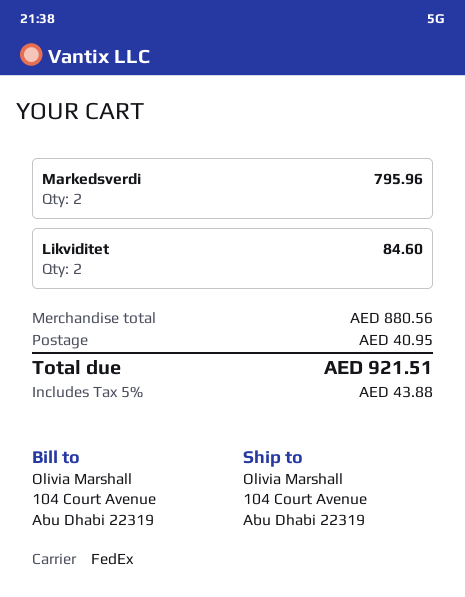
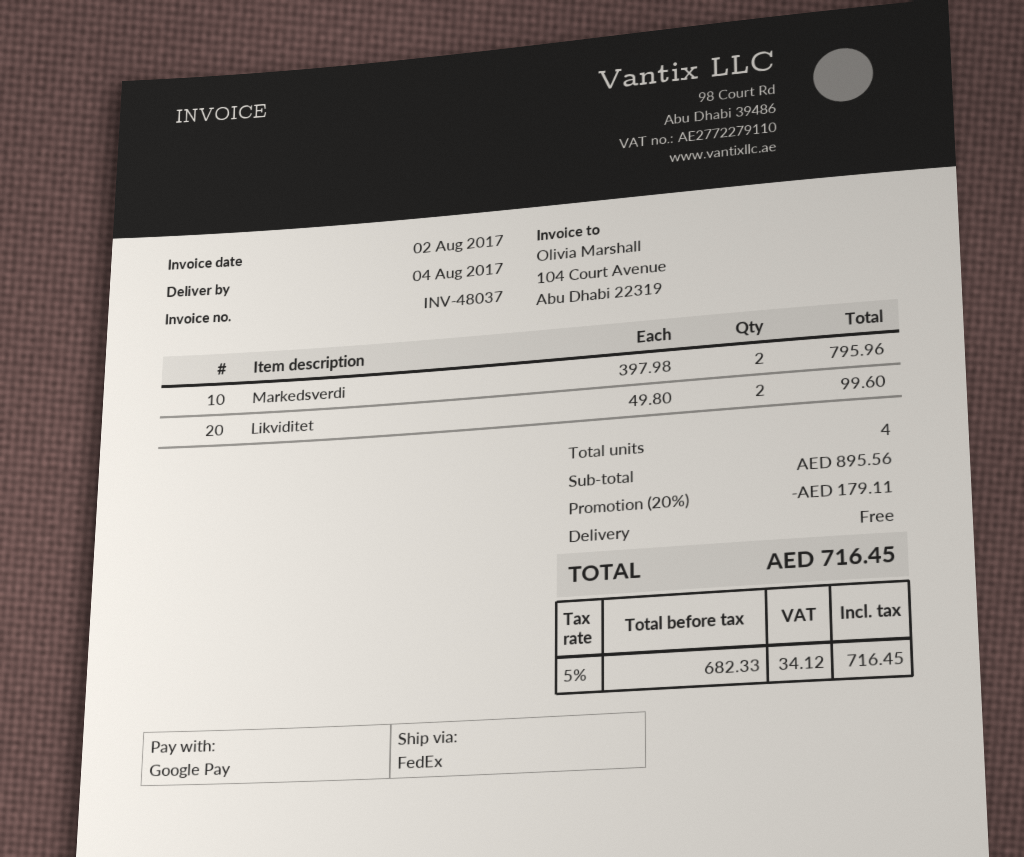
Likviditet: 2 for 84.60 -> 2 for 99.60
subtotal: 880.56 -> 895.56
discount: none -> 20% = 179.11
shipping: 40.95 -> 0.00
tax: 5% = 43.88 -> 5% = 34.12
total: 921.51 -> 716.45

